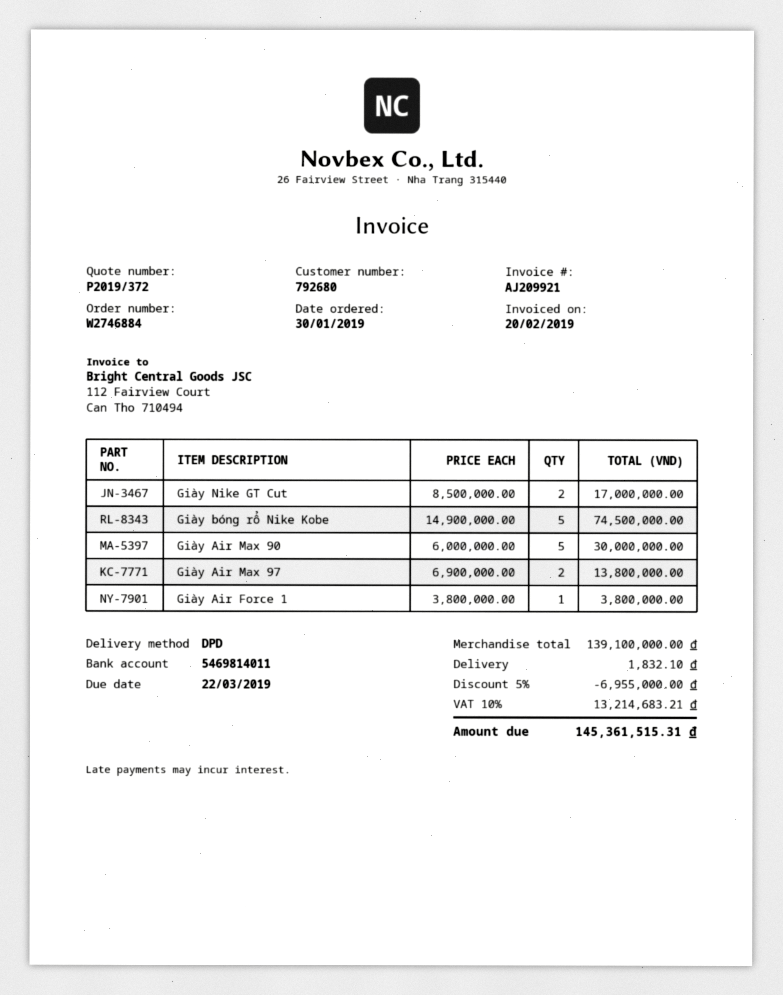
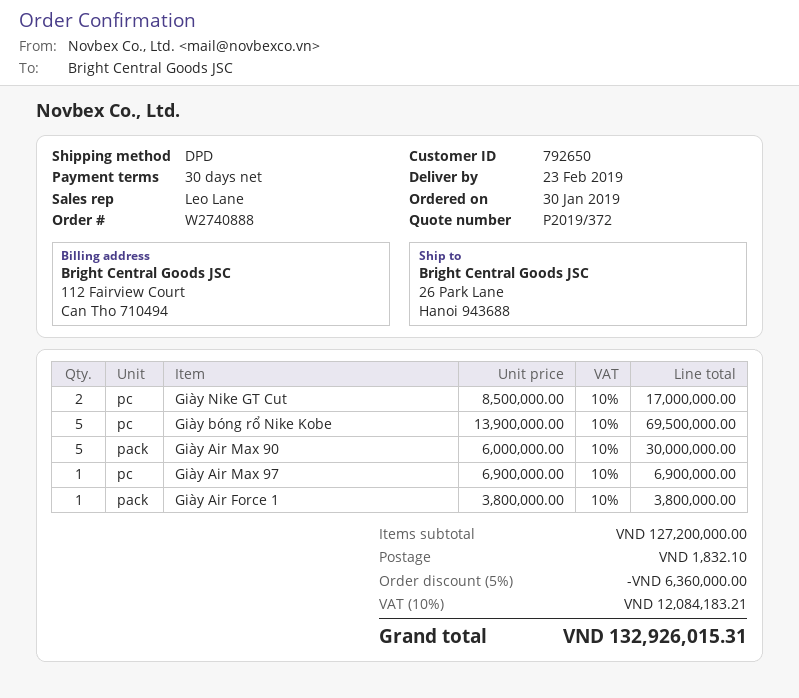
order number: W2746884 -> W2740888
customer number: 792680 -> 792650
Giày bóng rổ Nike Kobe: 5 x 14900000.00 = 74500000.00 -> 5 x 13900000.00 = 69500000.00
Giày Air Max 97: 2 x 6900000.00 = 13800000.00 -> 1 x 6900000.00 = 6900000.00
subtotal: 139100000.00 -> 127200000.00
discount: 5% = 6955000.00 -> 5% = 6360000.00
tax: 10% = 13214683.21 -> 10% = 12084183.21
total: 145361515.31 -> 132926015.31

